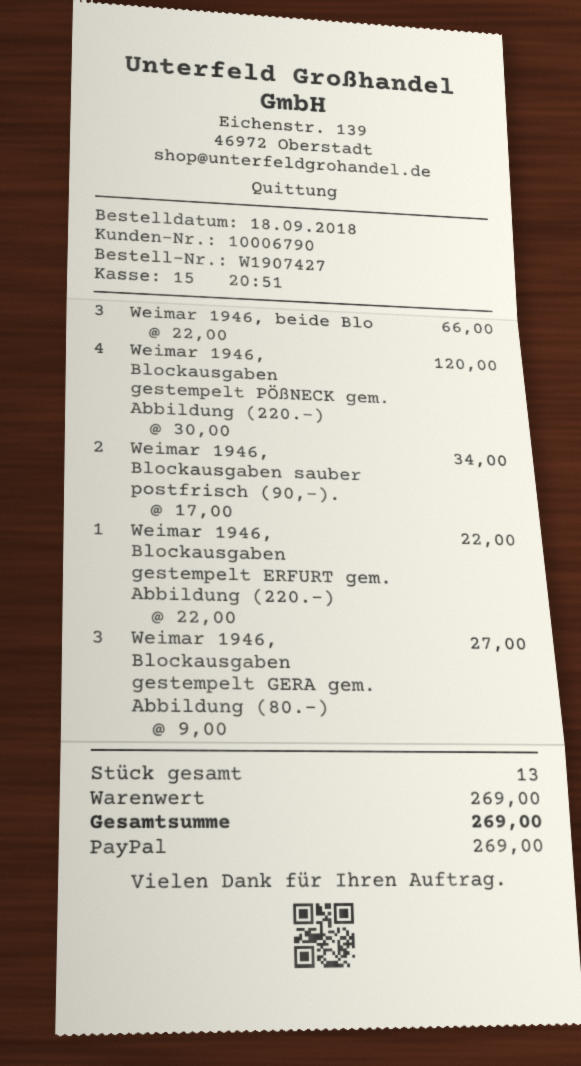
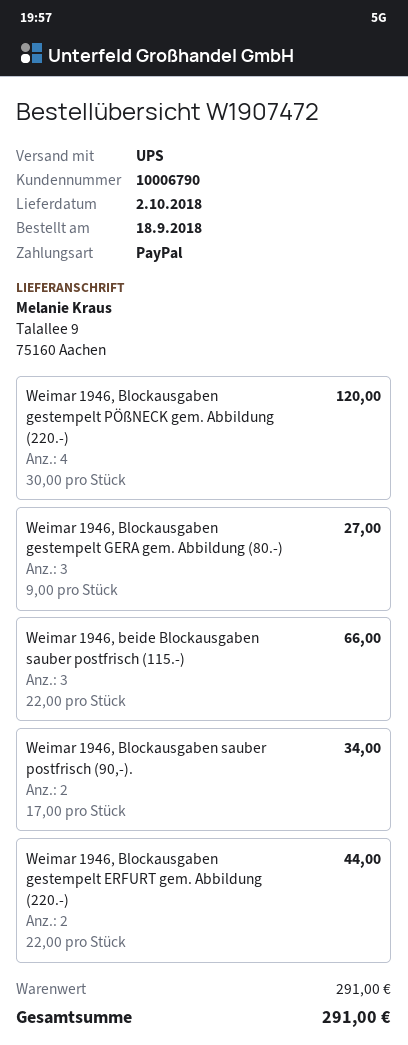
order number: W1907427 -> W1907472
Weimar 1946, Blockausgaben gestempelt ERFURT gem. Abbildung (220.-): 1 x 22.00 = 22.00 -> 2 x 22.00 = 44.00
subtotal: 269.00 -> 291.00
total: 269.00 -> 291.00

